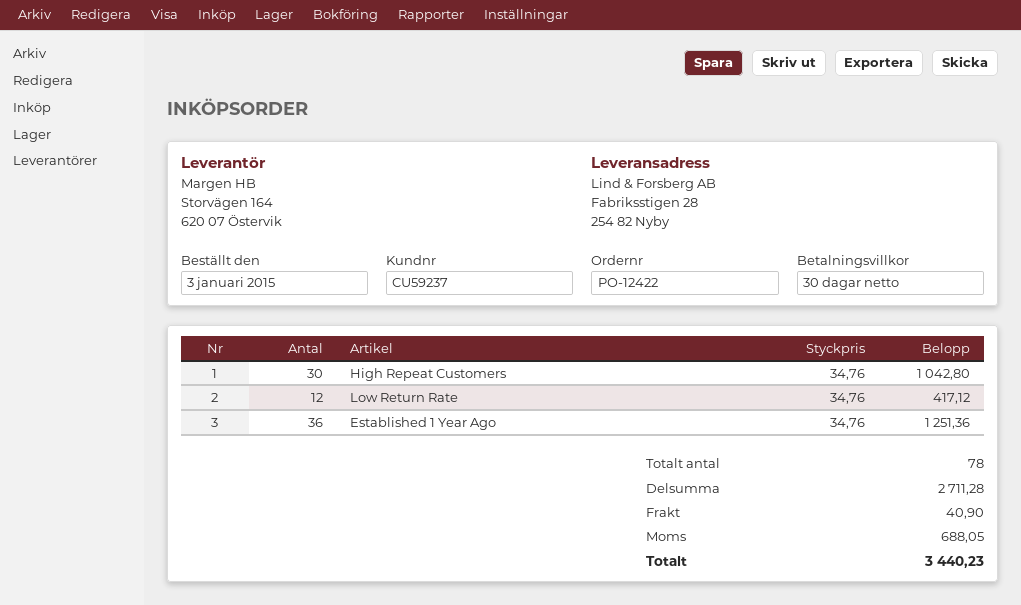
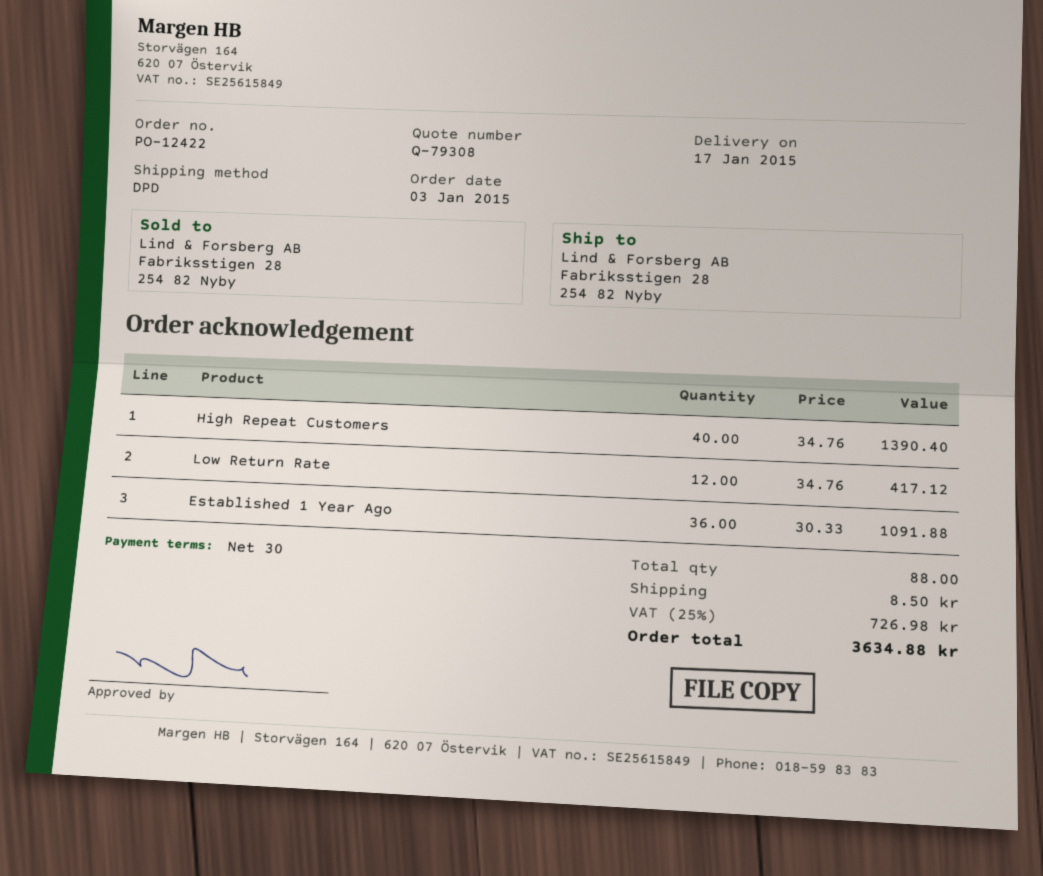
High Repeat Customers: 30 x 34.76 = 1042.80 -> 40 x 34.76 = 1390.40
Established 1 Year Ago: 36 x 34.76 = 1251.36 -> 36 x 30.33 = 1091.88
total quantity: 78 -> 88
shipping: 40.90 -> 8.50
tax: 688.05 -> 726.98
total: 3440.23 -> 3634.88

